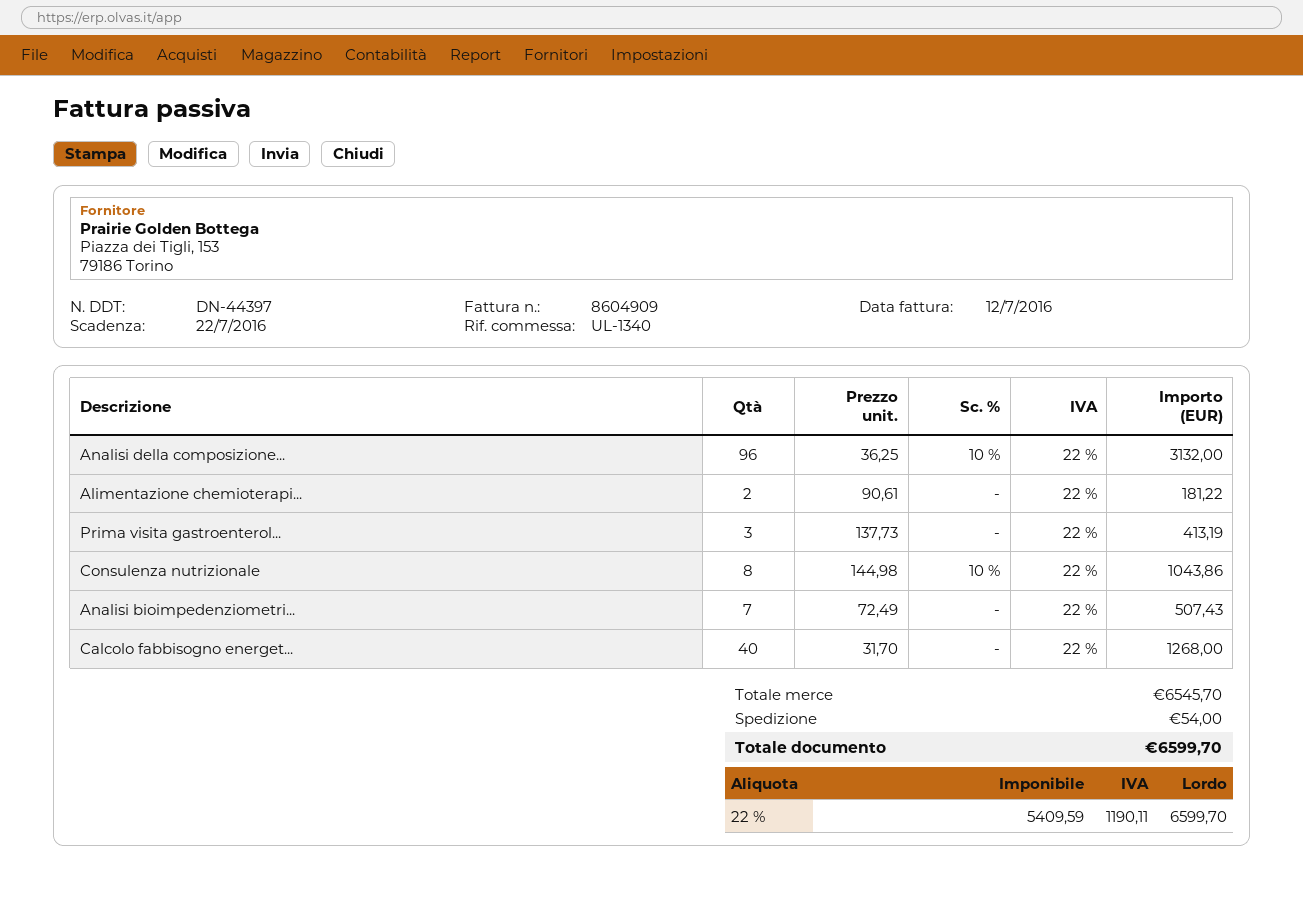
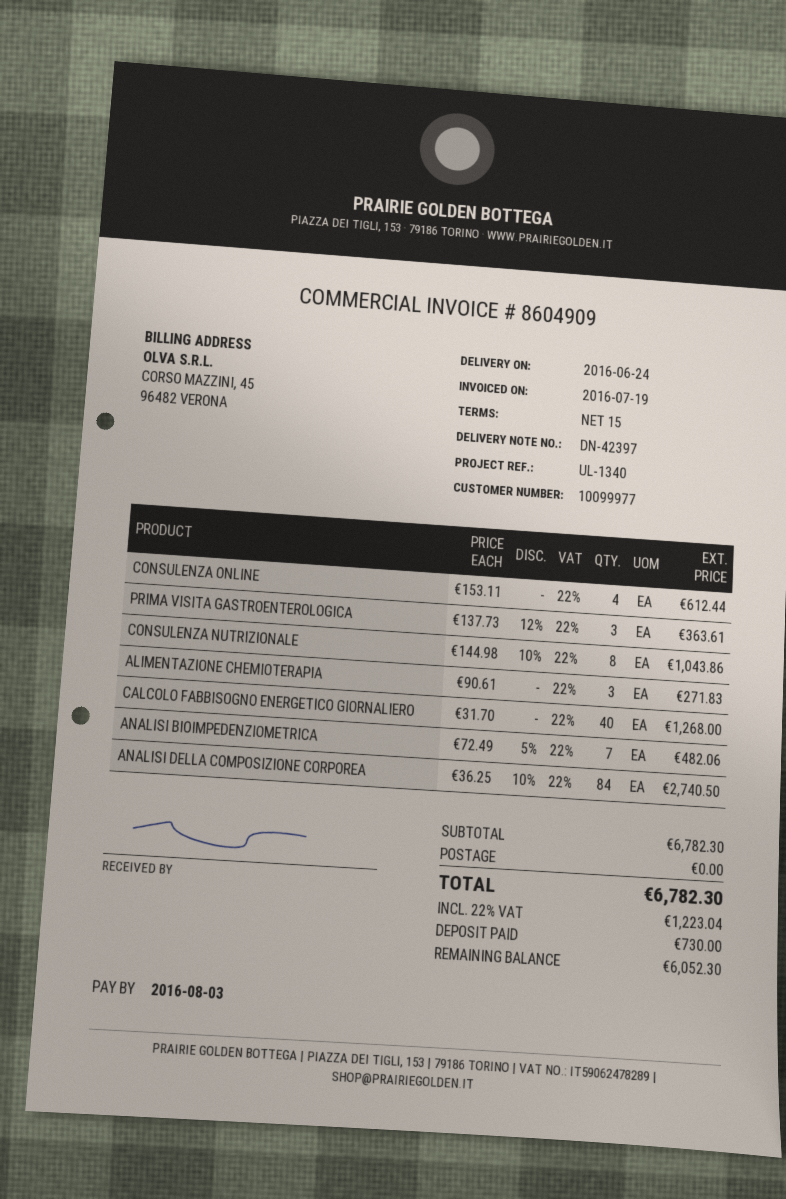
delivery note number: DN-44397 -> DN-42397
invoice date: 2016-07-12 -> 2016-07-19
due date: 2016-07-22 -> 2016-08-03
Analisi della composizione...: 96 x 36.25 - 10% = 3132.00 -> 84 x 36.25 - 10% = 2740.50
Alimentazione chemioterapi...: 2 x 90.61 = 181.22 -> 3 x 90.61 = 271.83
Prima visita gastroenterol...: 3 x 137.73 = 413.19 -> 3 x 137.73 - 12% = 363.61
Analisi bioimpedenziometri...: 7 x 72.49 = 507.43 -> 7 x 72.49 - 5% = 482.06
CONSULENZA ONLINE: none -> 4 x 153.11 = 612.44
subtotal: 6545.70 -> 6782.30
shipping: 54.00 -> 0.00
tax: 22% = 1190.11 -> 22% = 1223.04
total: 6599.70 -> 6782.30

